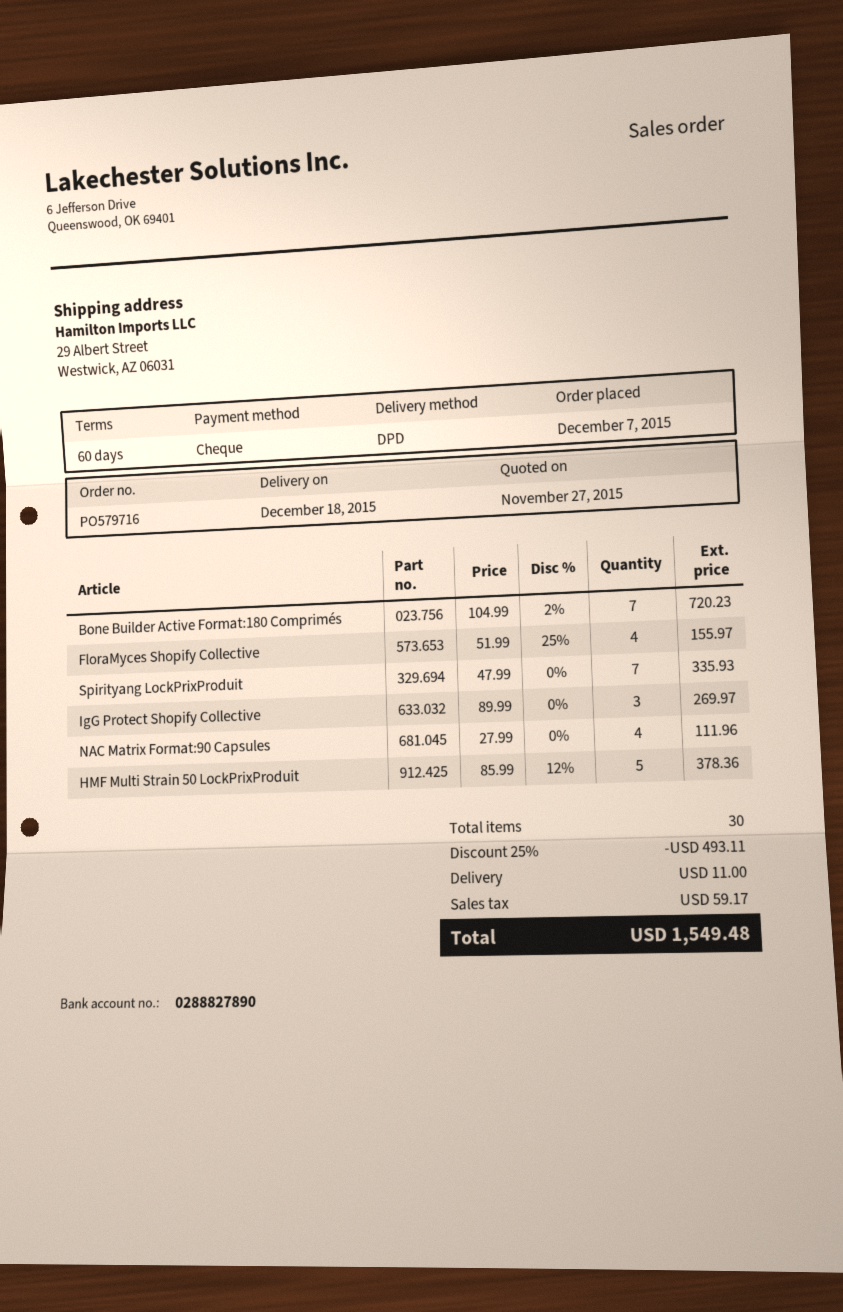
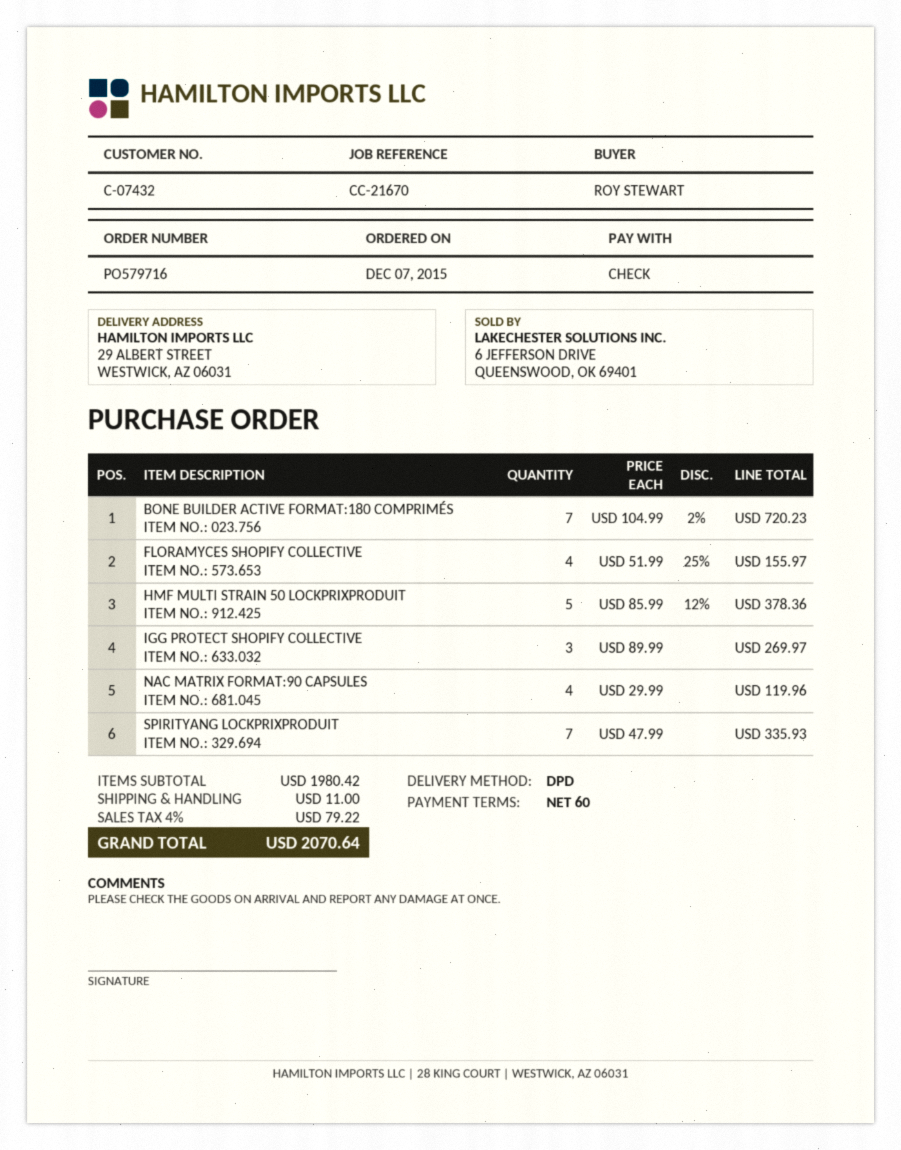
NAC Matrix Format:90 Capsules: 4 x 27.99 = 111.96 -> 4 x 29.99 = 119.96
discount: 25% = 493.11 -> none
tax: 59.17 -> 79.22
total: 1549.48 -> 2070.64

